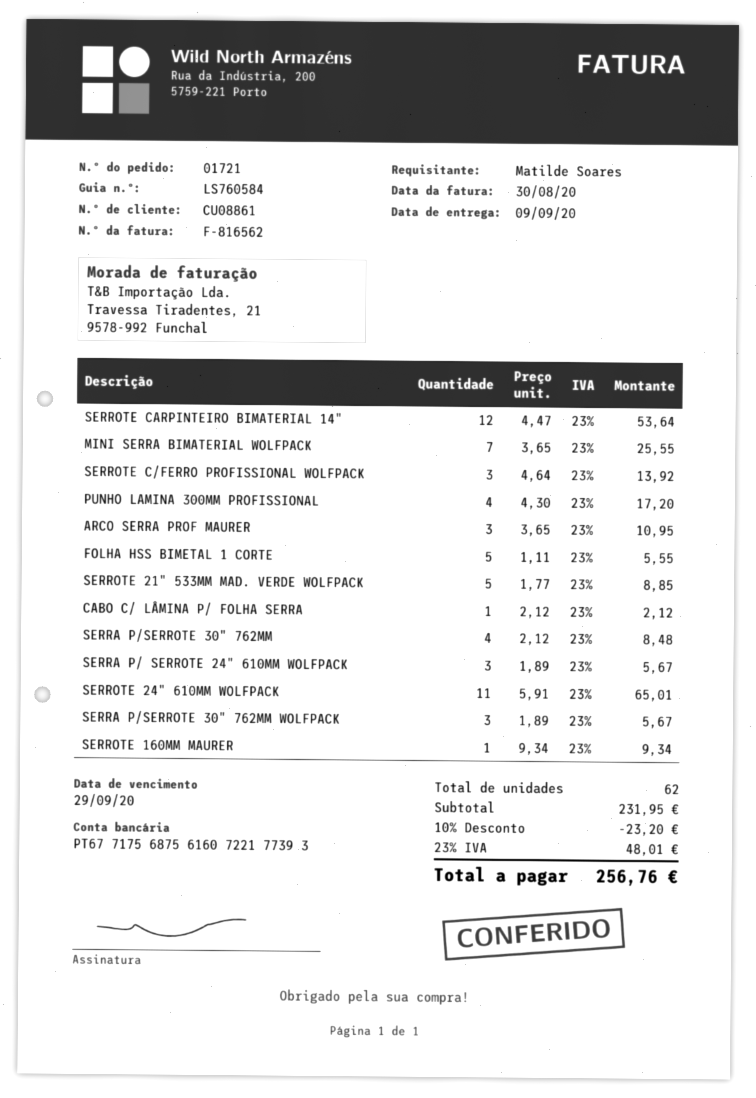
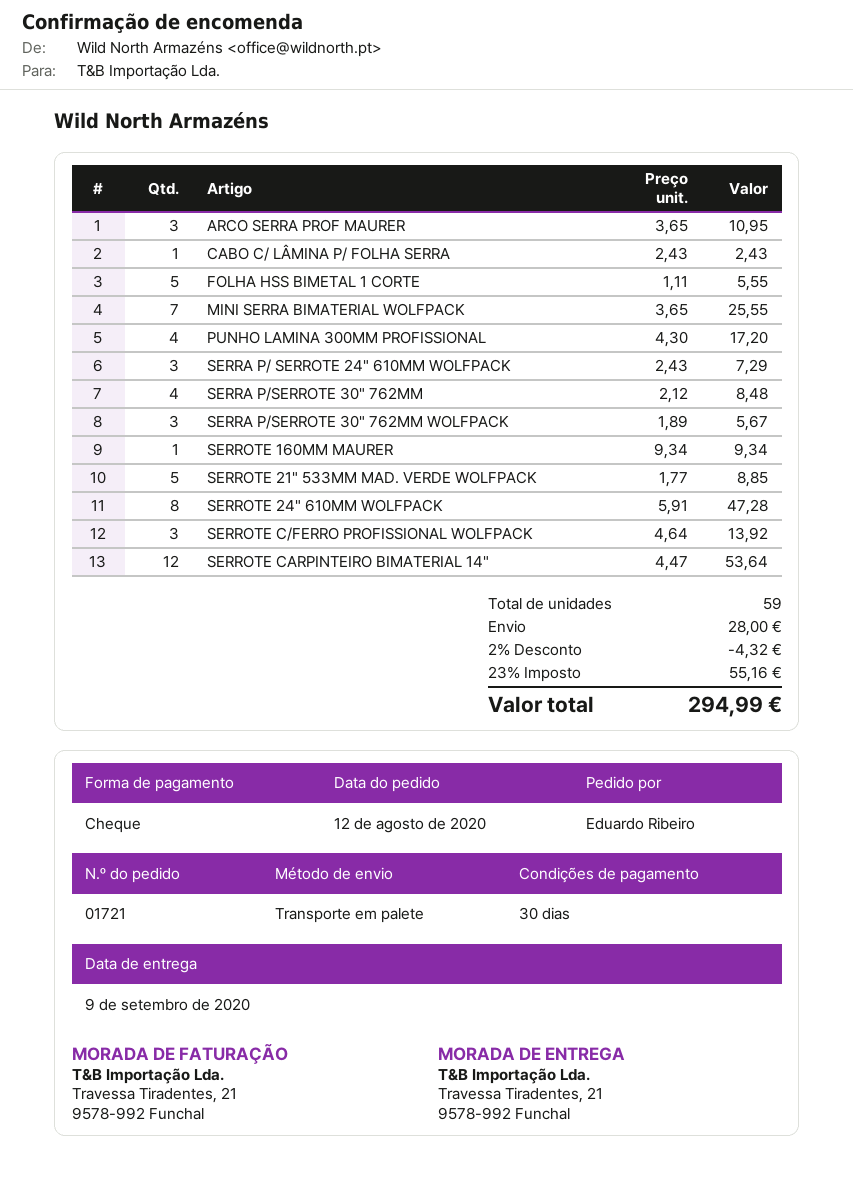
ordered by: Matilde Soares -> Eduardo Ribeiro
CABO C/ LÂMINA P/ FOLHA SERRA: 1 x 2.12 = 2.12 -> 1 x 2.43 = 2.43
SERRA P/ SERROTE 24" 610MM WOLFPACK: 3 x 1.89 = 5.67 -> 3 x 2.43 = 7.29
SERROTE 24" 610MM WOLFPACK: 11 x 5.91 = 65.01 -> 8 x 5.91 = 47.28
total quantity: 62 -> 59
discount: 10% = 23.20 -> 2% = 4.32
shipping: none -> 28.00
tax: 23% = 48.01 -> 23% = 55.16
total: 256.76 -> 294.99

